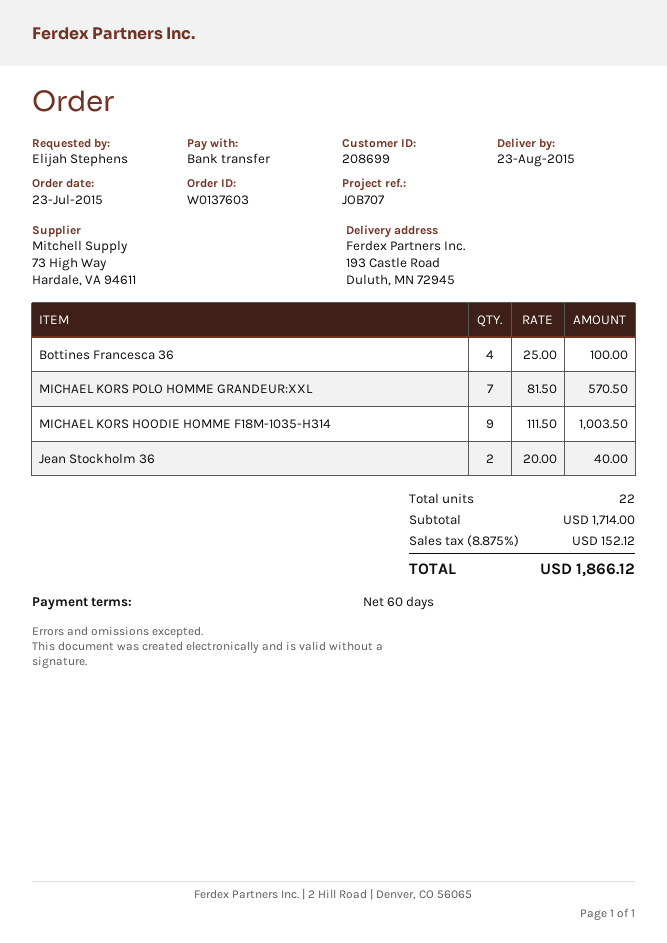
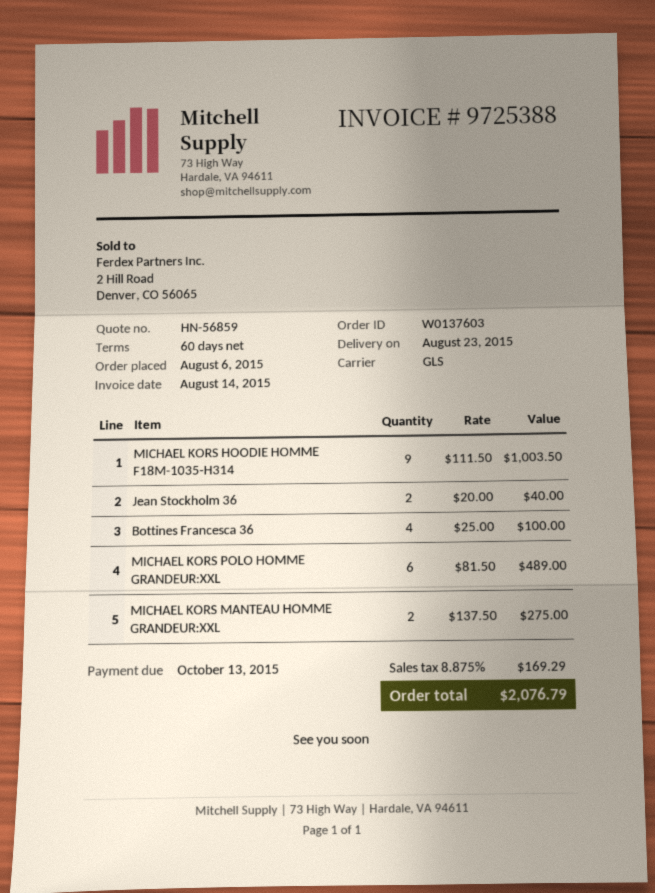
order date: 2015-07-23 -> 2015-08-06
MICHAEL KORS POLO HOMME GRANDEUR:XXL: 7 x 81.50 = 570.50 -> 6 x 81.50 = 489.00
MICHAEL KORS MANTEAU HOMME GRANDEUR:XXL: none -> 2 x 137.50 = 275.00
tax: 8.875% = 152.12 -> 8.875% = 169.29
total: 1866.12 -> 2076.79

